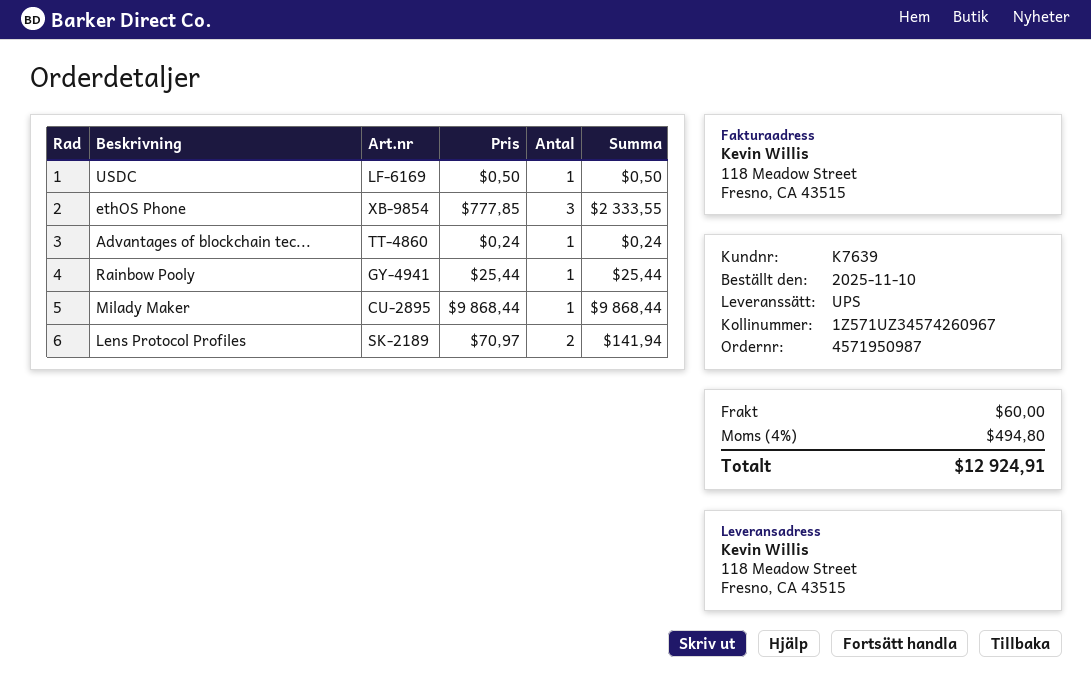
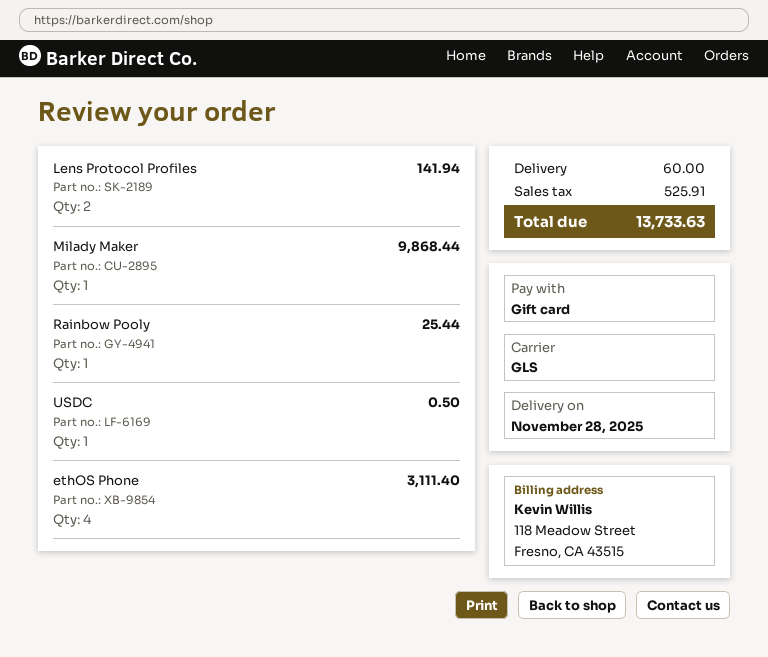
shipping method: UPS -> GLS
ethOS Phone: 3 for 2333.55 -> 4 for 3111.40
Advantages of blockchain tec...: 1 for 0.24 -> none
tax: 494.80 -> 525.91
total: 12924.91 -> 13733.63

